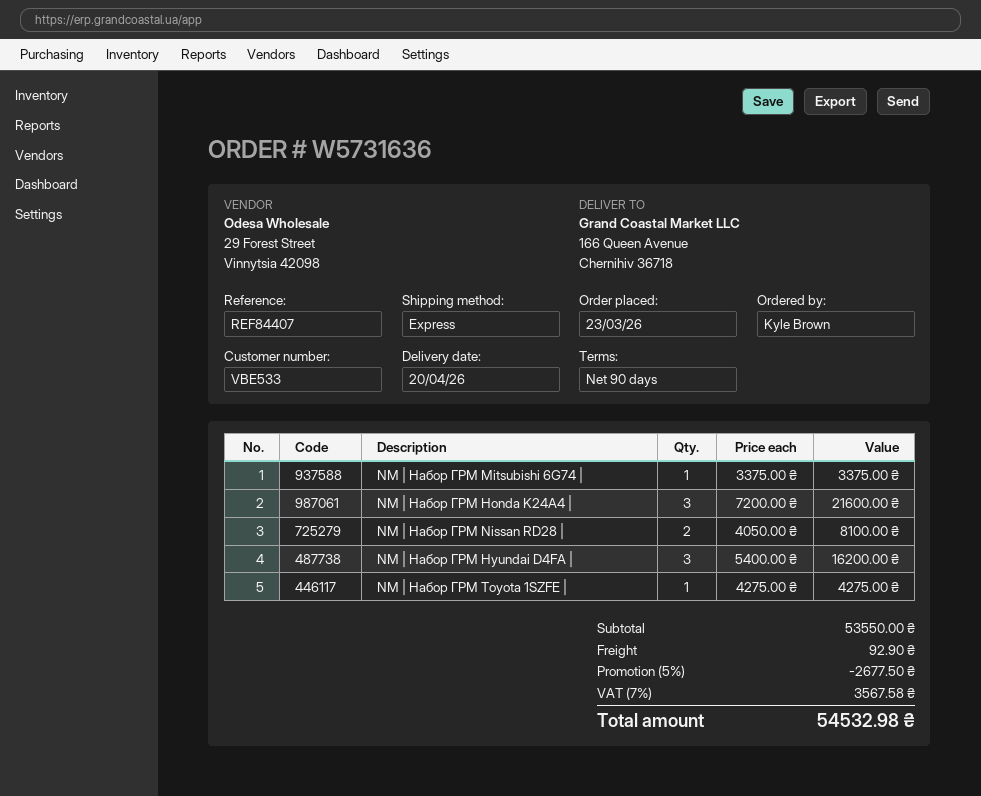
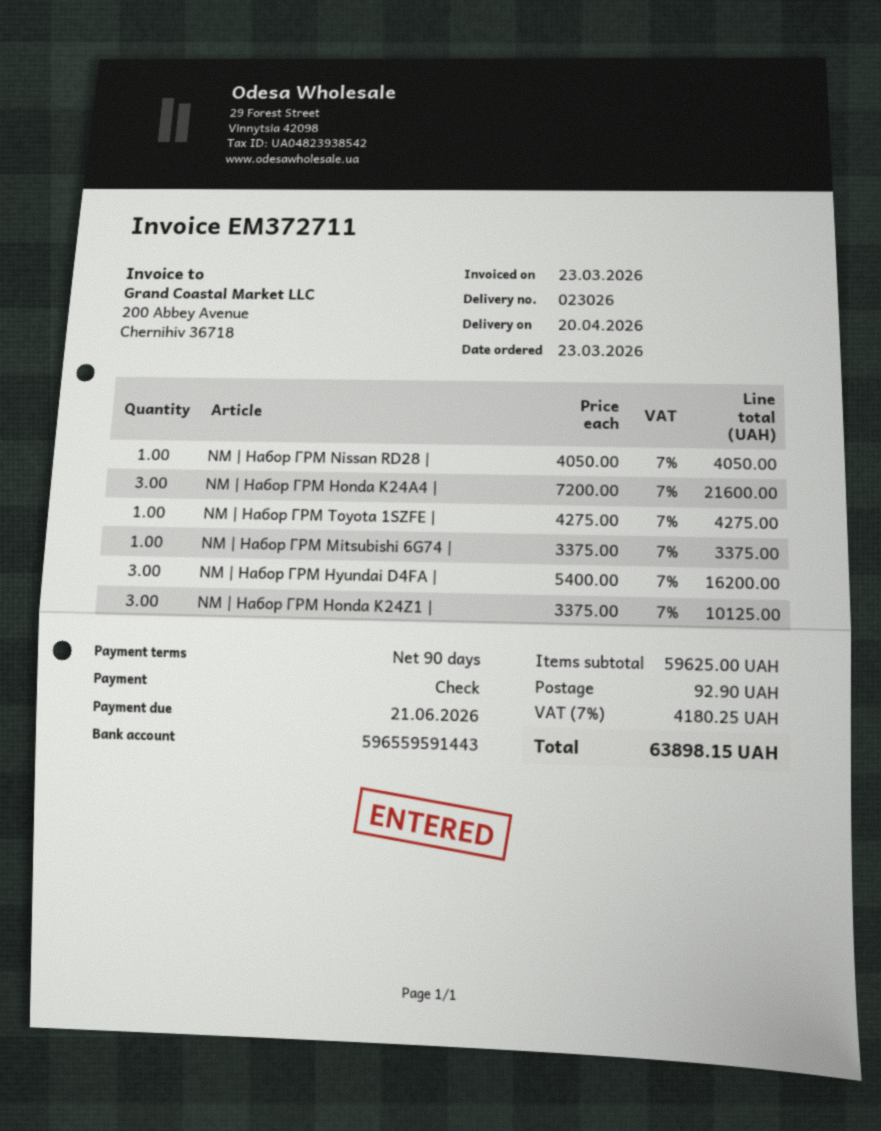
NM | Набор ГРМ Nissan RD28 |: 2 x 4050.00 = 8100.00 -> 1 x 4050.00 = 4050.00
NM | Набор ГРМ Honda K24Z1 |: none -> 3 x 3375.00 = 10125.00
subtotal: 53550.00 -> 59625.00
discount: 5% = 2677.50 -> none
tax: 7% = 3567.58 -> 7% = 4180.25
total: 54532.98 -> 63898.15

